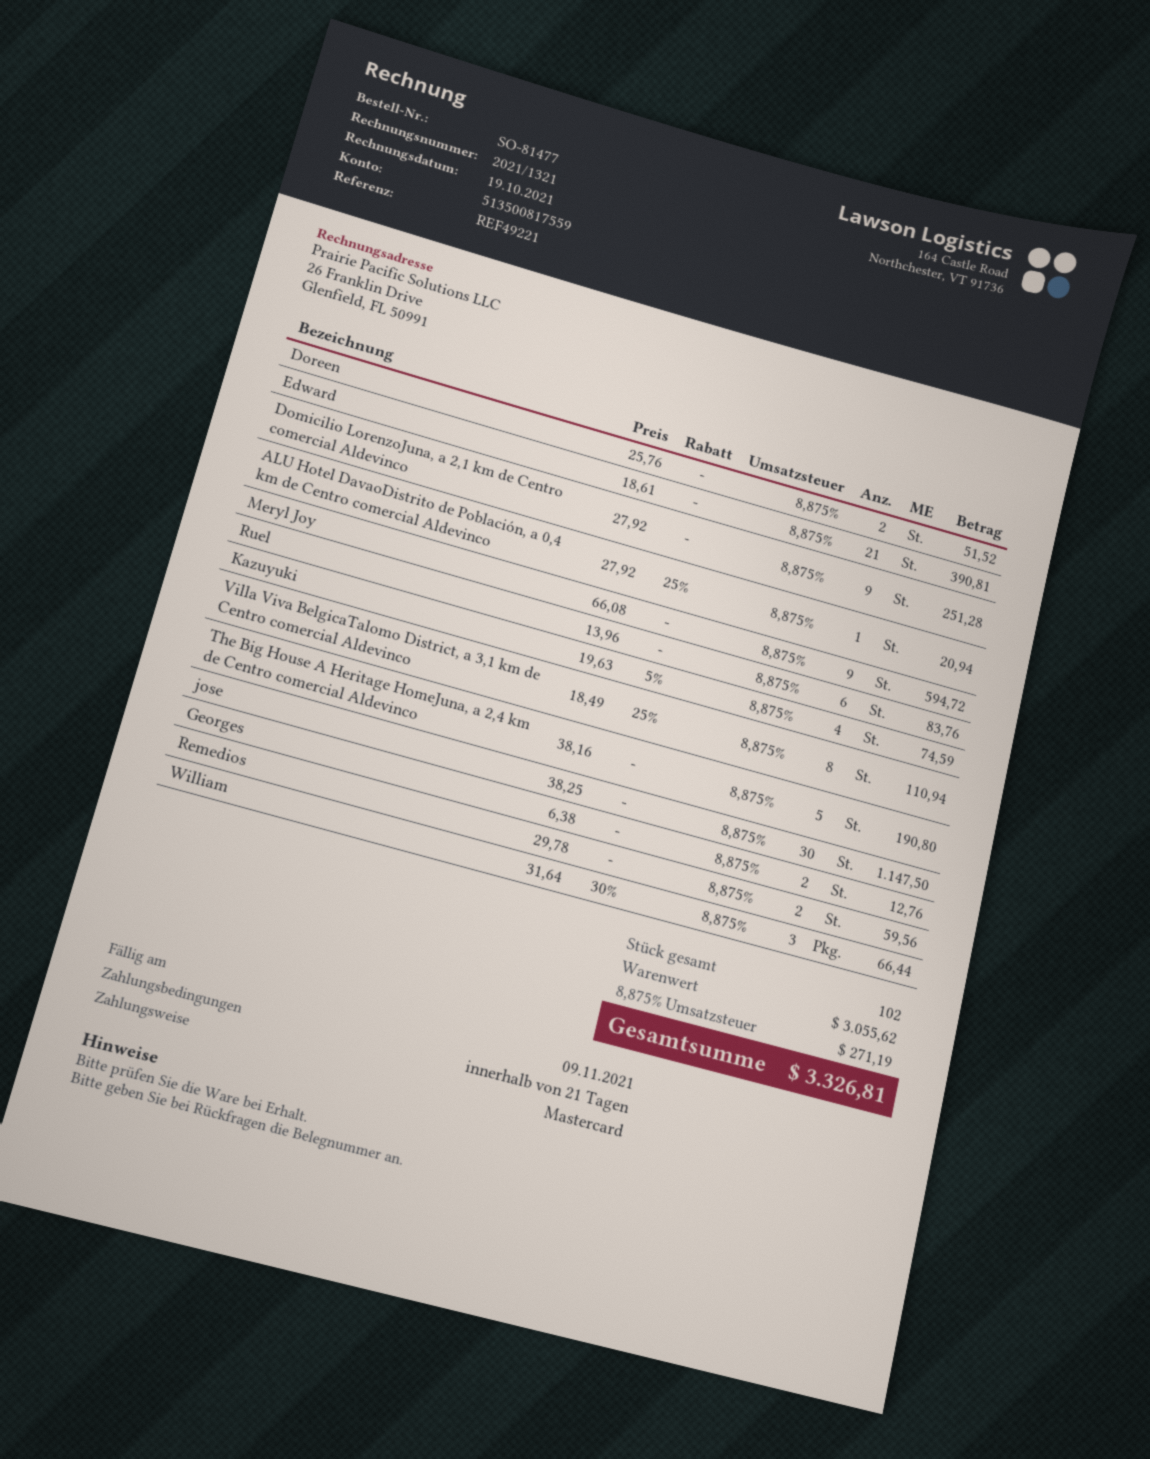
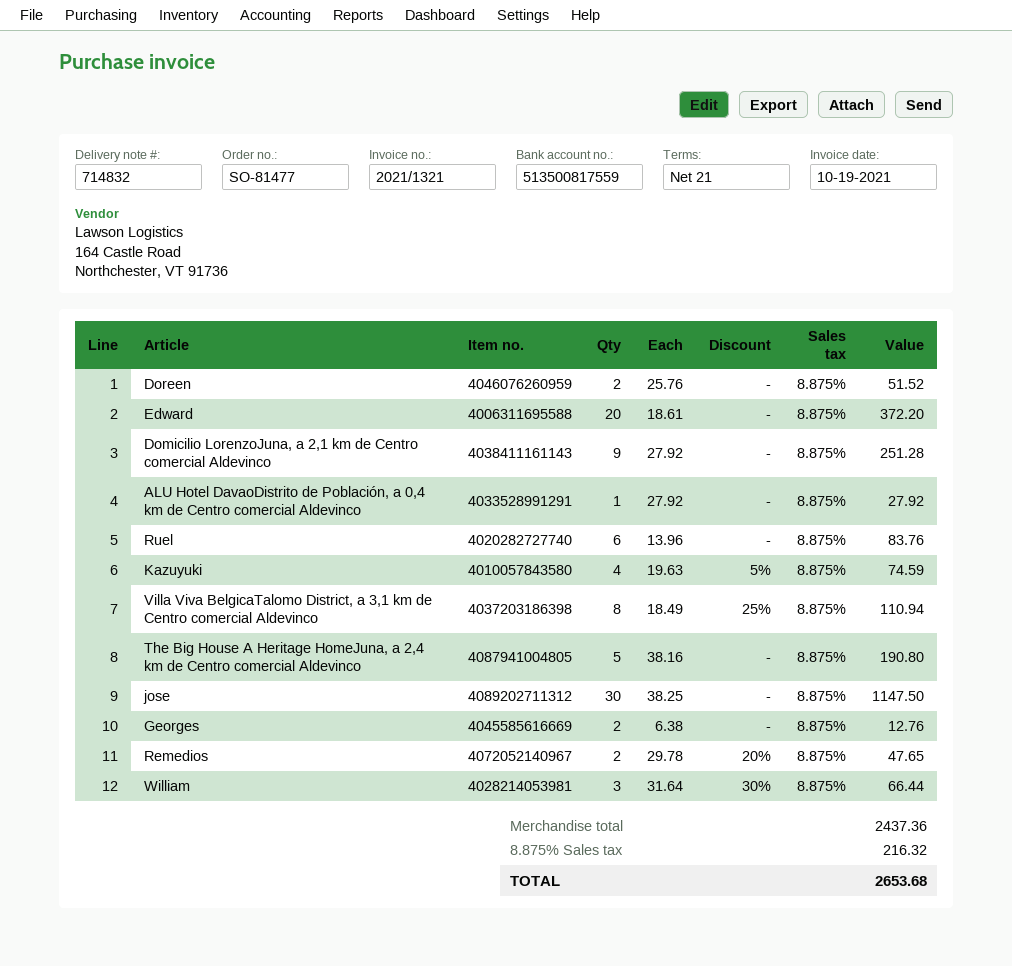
Edward: 21 x 18.61 = 390.81 -> 20 x 18.61 = 372.20
ALU Hotel DavaoDistrito de Población, a 0,4 km de Centro comercial Aldevinco: 1 x 27.92 - 25% = 20.94 -> 1 x 27.92 = 27.92
Meryl Joy: 9 x 66.08 = 594.72 -> none
Remedios: 2 x 29.78 = 59.56 -> 2 x 29.78 - 20% = 47.65
subtotal: 3055.62 -> 2437.36
tax: 8.875% = 271.19 -> 8.875% = 216.32
total: 3326.81 -> 2653.68

